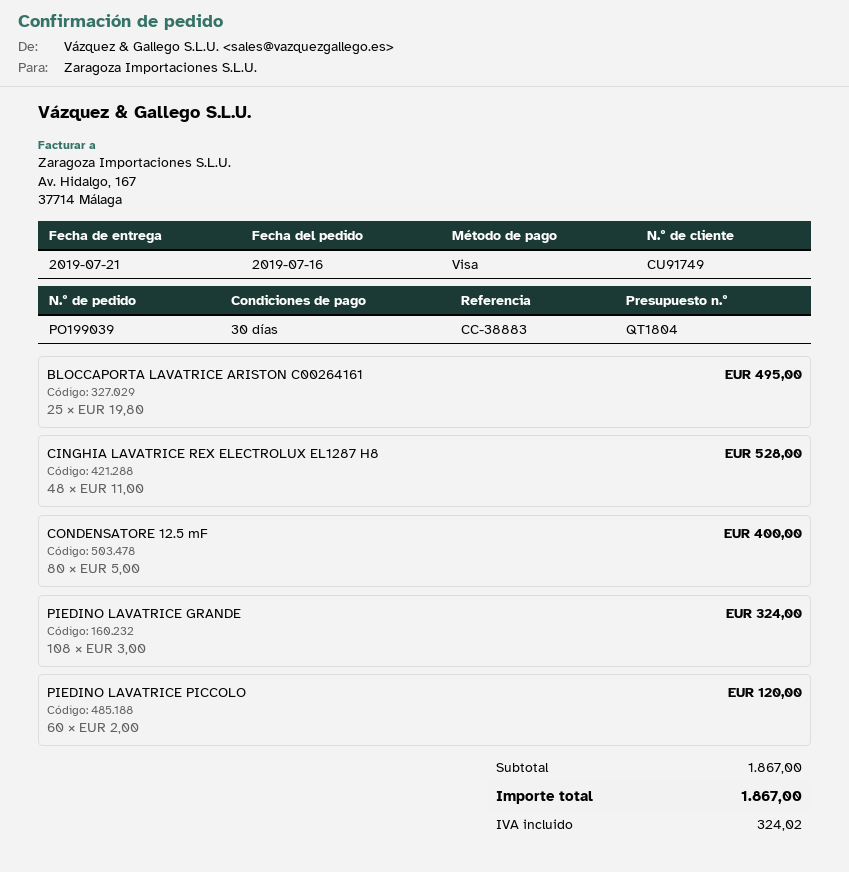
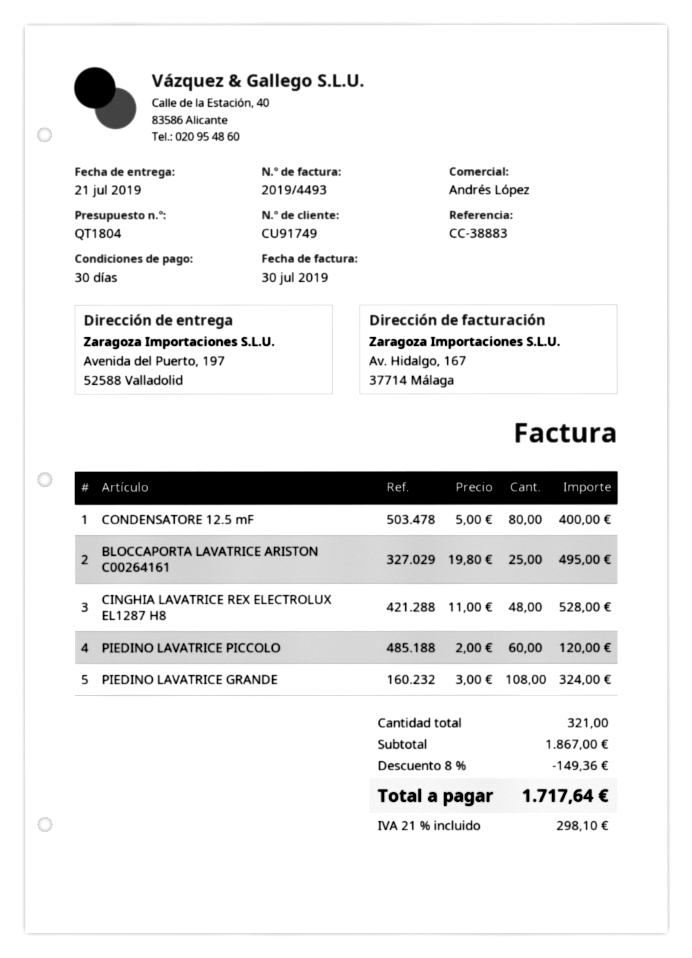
discount: none -> 8% = 149.36
tax: 324.02 -> 298.10
total: 1867.00 -> 1717.64

